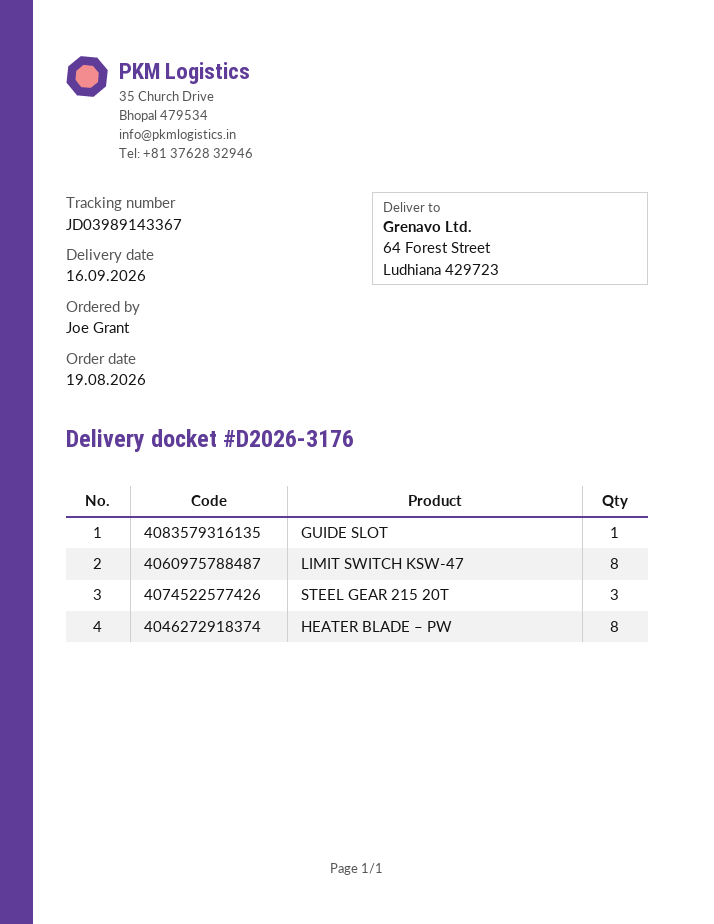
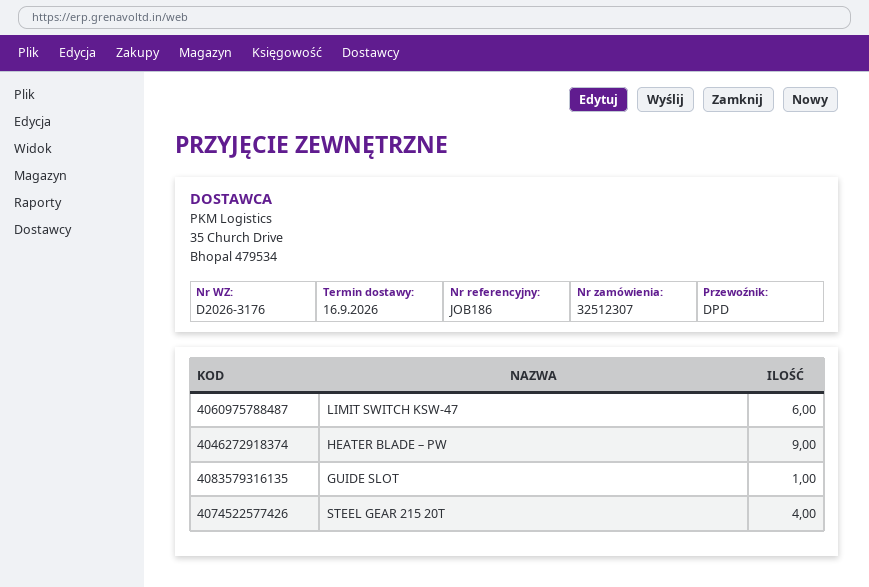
LIMIT SWITCH KSW-47: 8 -> 6
STEEL GEAR 215 20T: 3 -> 4
HEATER BLADE – PW: 8 -> 9

